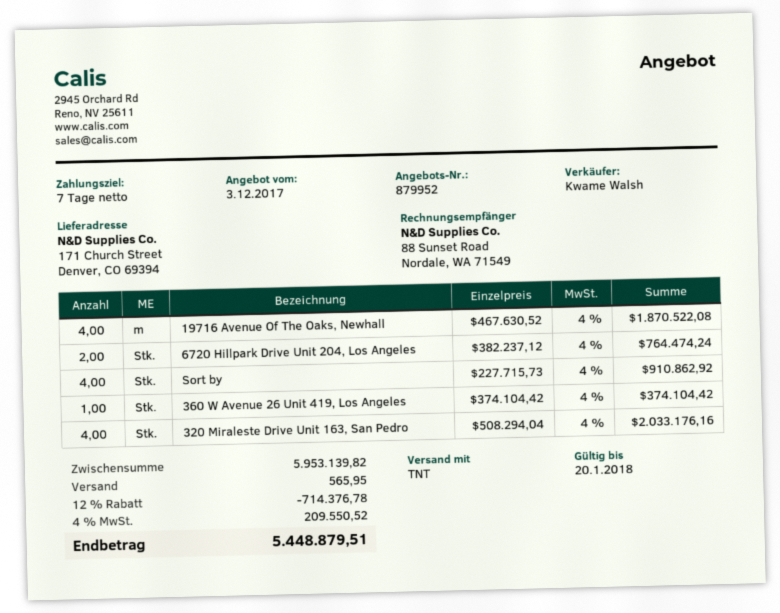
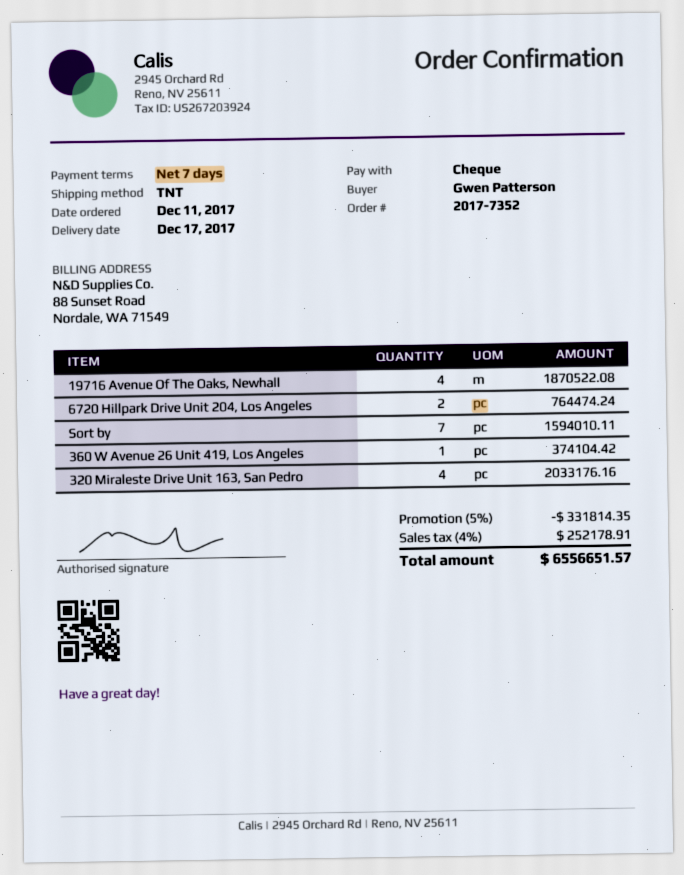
Sort by: 4 for 910862.92 -> 7 for 1594010.11
discount: 12% = 714376.78 -> 5% = 331814.35
shipping: 565.95 -> none
tax: 4% = 209550.52 -> 4% = 252178.91
total: 5448879.51 -> 6556651.57

